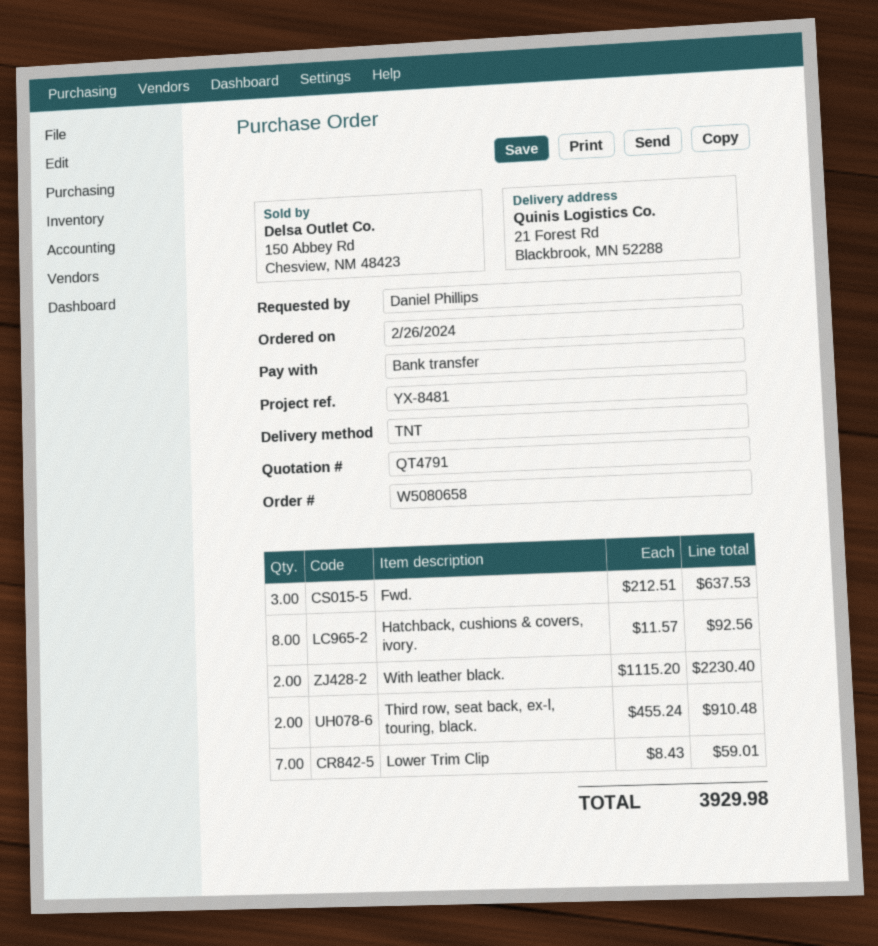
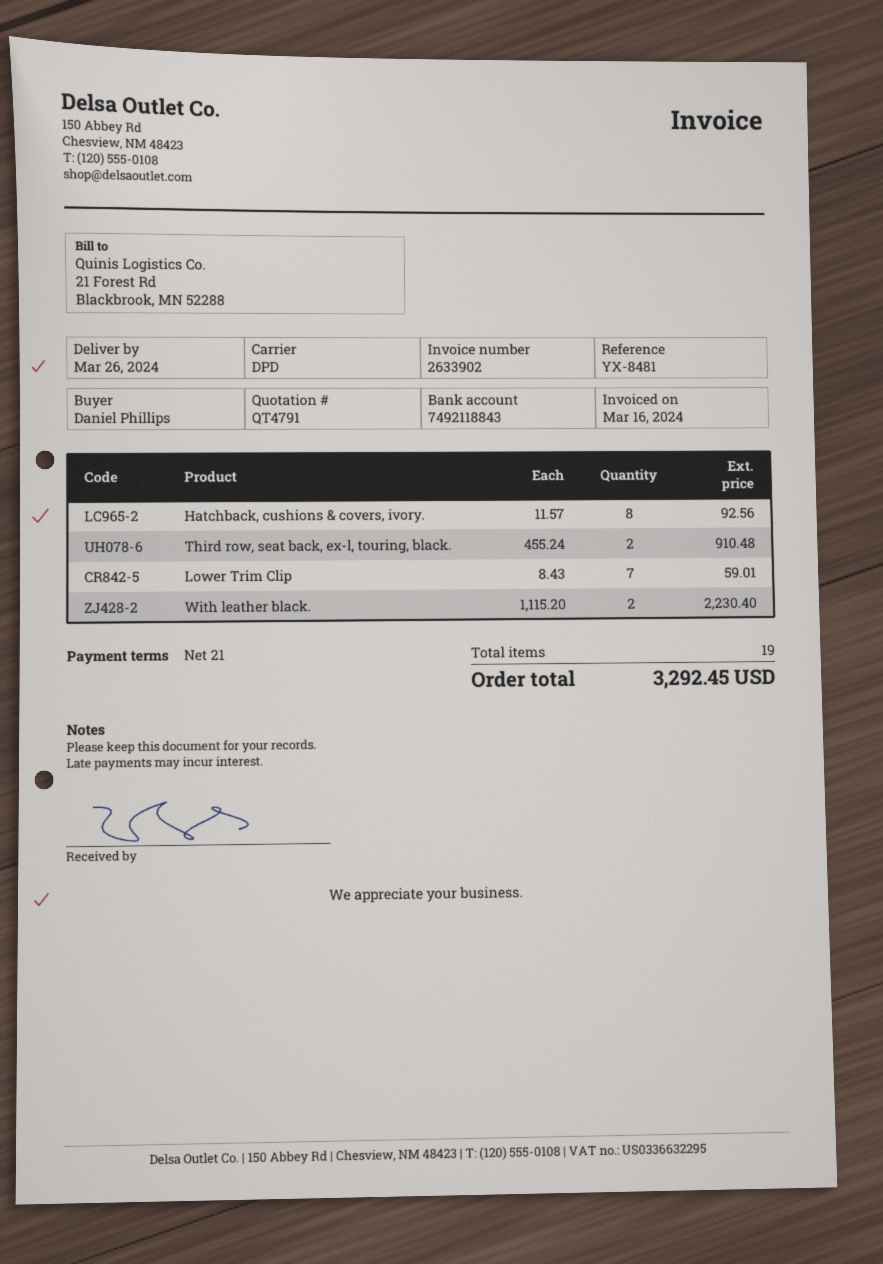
shipping method: TNT -> DPD
Fwd.: 3 x 212.51 = 637.53 -> none
total: 3929.98 -> 3292.45

